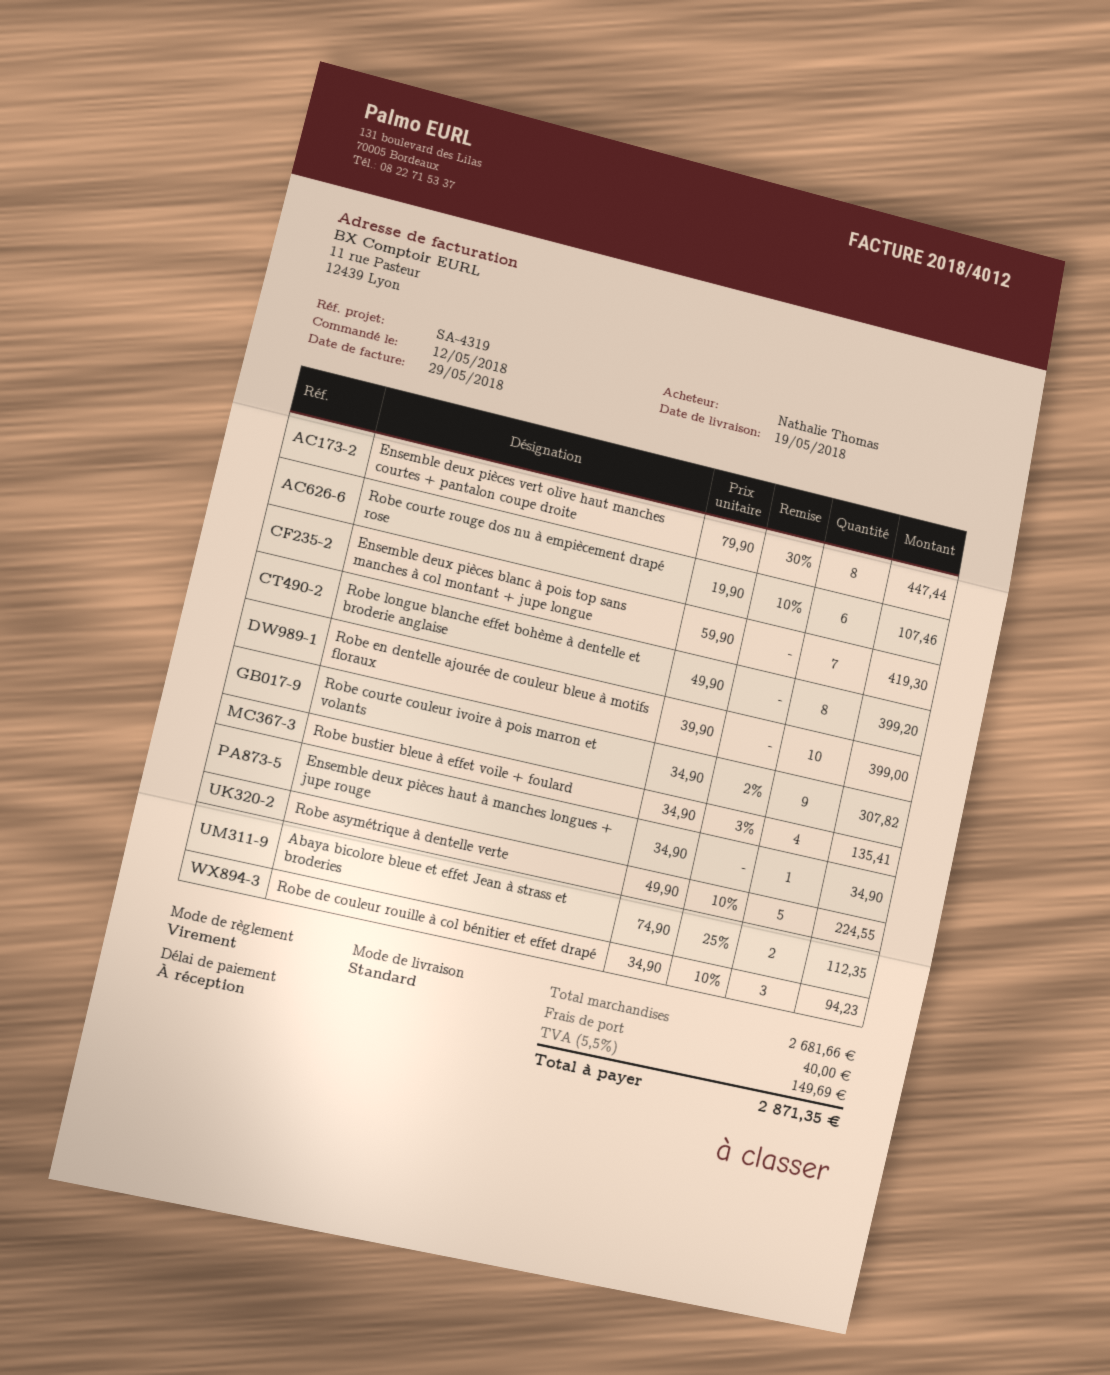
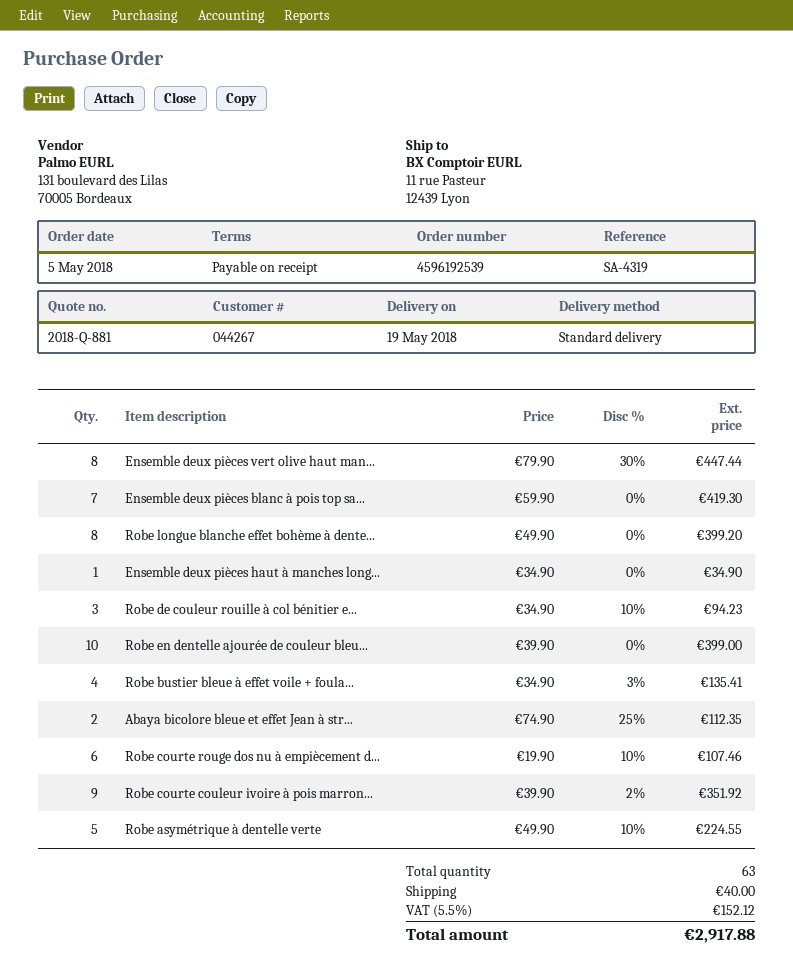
order date: 2018-05-12 -> 2018-05-05
Robe courte couleur ivoire à pois marron et volants: 9 x 34.90 - 2% = 307.82 -> 9 x 39.90 - 2% = 351.92
tax: 5.5% = 149.69 -> 5.5% = 152.12
total: 2871.35 -> 2917.88

